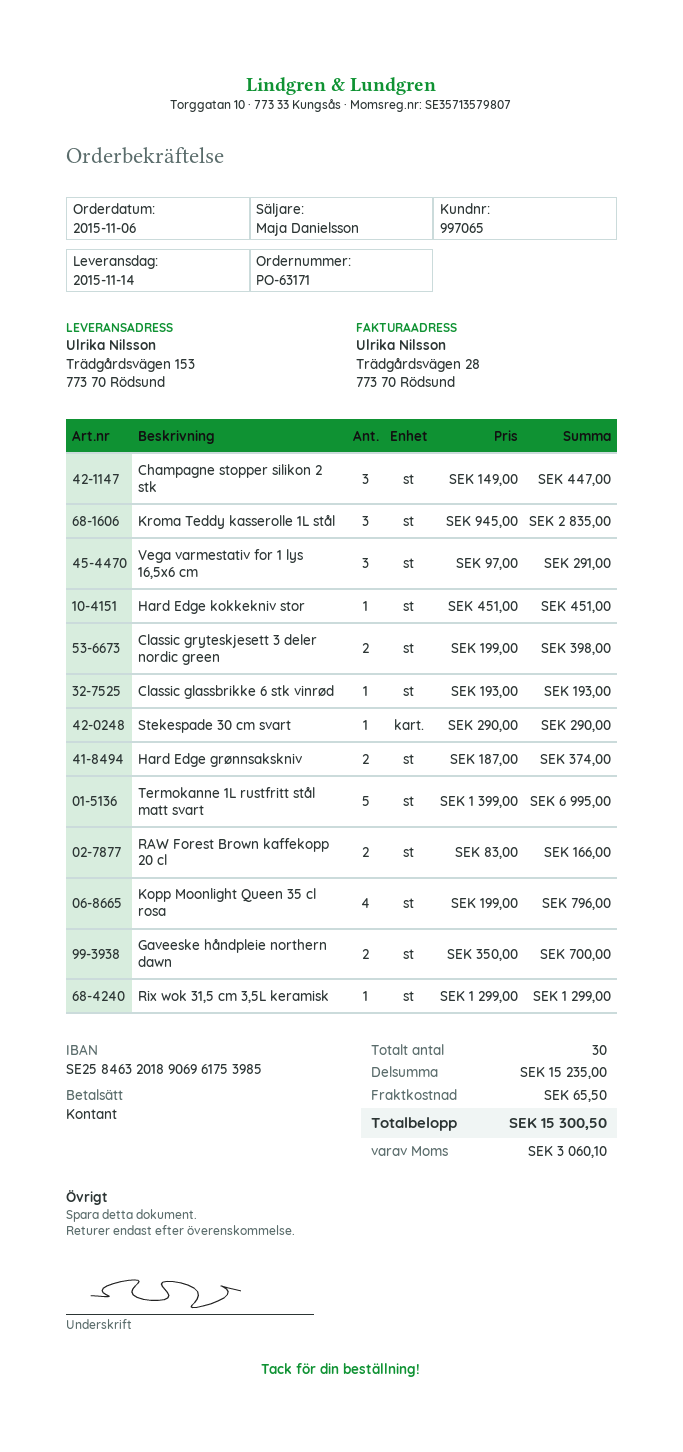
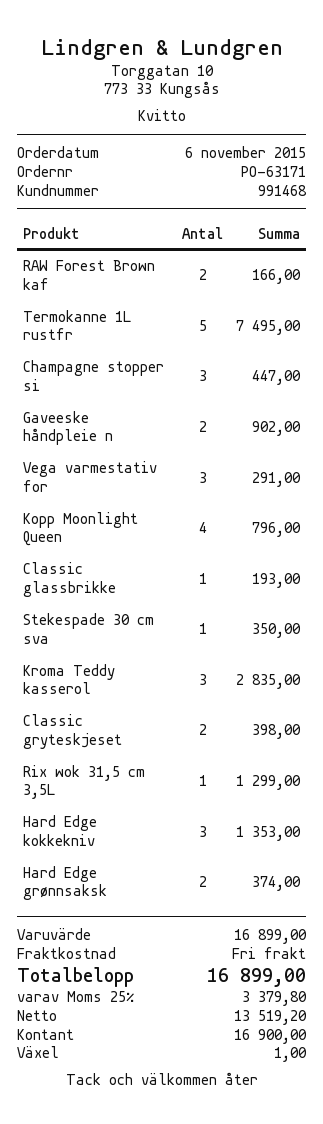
customer number: 997065 -> 991468
Hard Edge kokkekniv stor: 1 for 451.00 -> 3 for 1353.00
Stekespade 30 cm svart: 1 for 290.00 -> 1 for 350.00
Termokanne 1L rustfritt stål matt svart: 5 for 6995.00 -> 5 for 7495.00
Gaveeske håndpleie northern dawn: 2 for 700.00 -> 2 for 902.00
subtotal: 15235.00 -> 16899.00
shipping: 65.50 -> 0.00
tax: 3060.10 -> 3379.80
total: 15300.50 -> 16899.00

